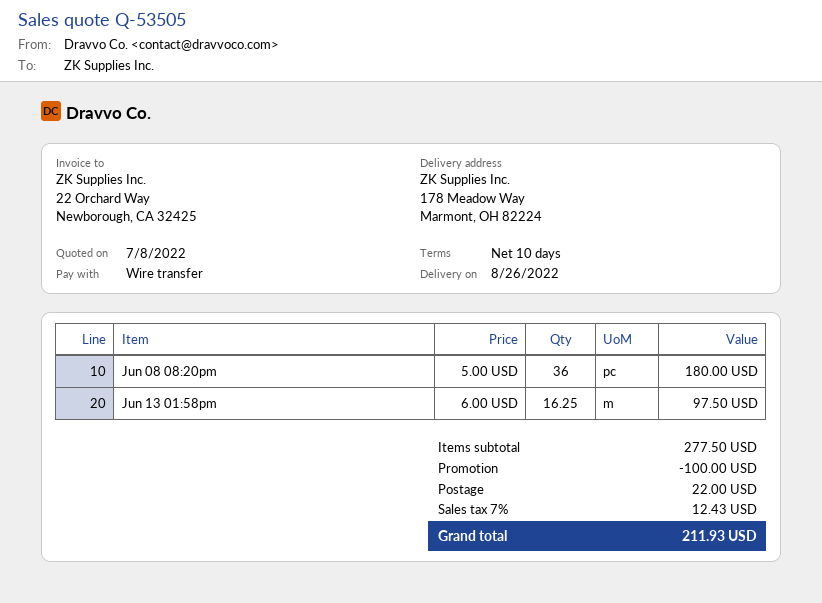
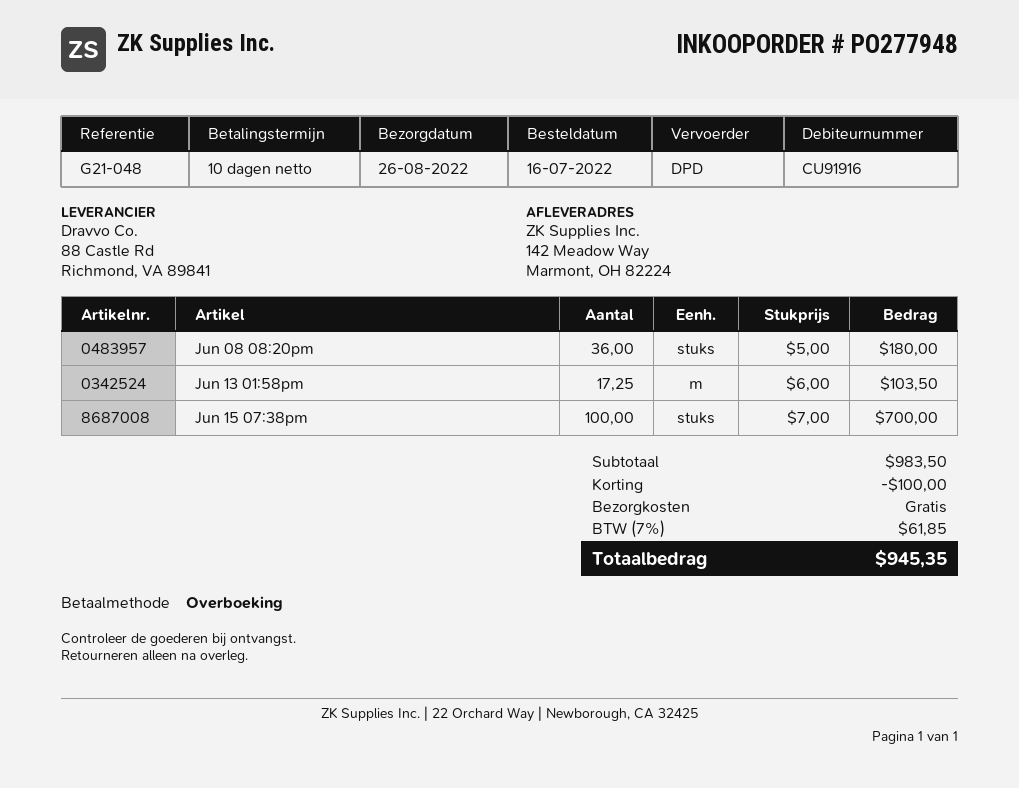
ship to: 178 Meadow Way, Marmont, OH 82224 -> 142 Meadow Way, Marmont, OH 82224
Jun 13 01:58pm: 16.25 x 6.00 = 97.50 -> 17.25 x 6.00 = 103.50
Jun 15 07:38pm: none -> 100 x 7.00 = 700.00
subtotal: 277.50 -> 983.50
shipping: 22.00 -> 0.00
tax: 7% = 12.43 -> 7% = 61.85
total: 211.93 -> 945.35

